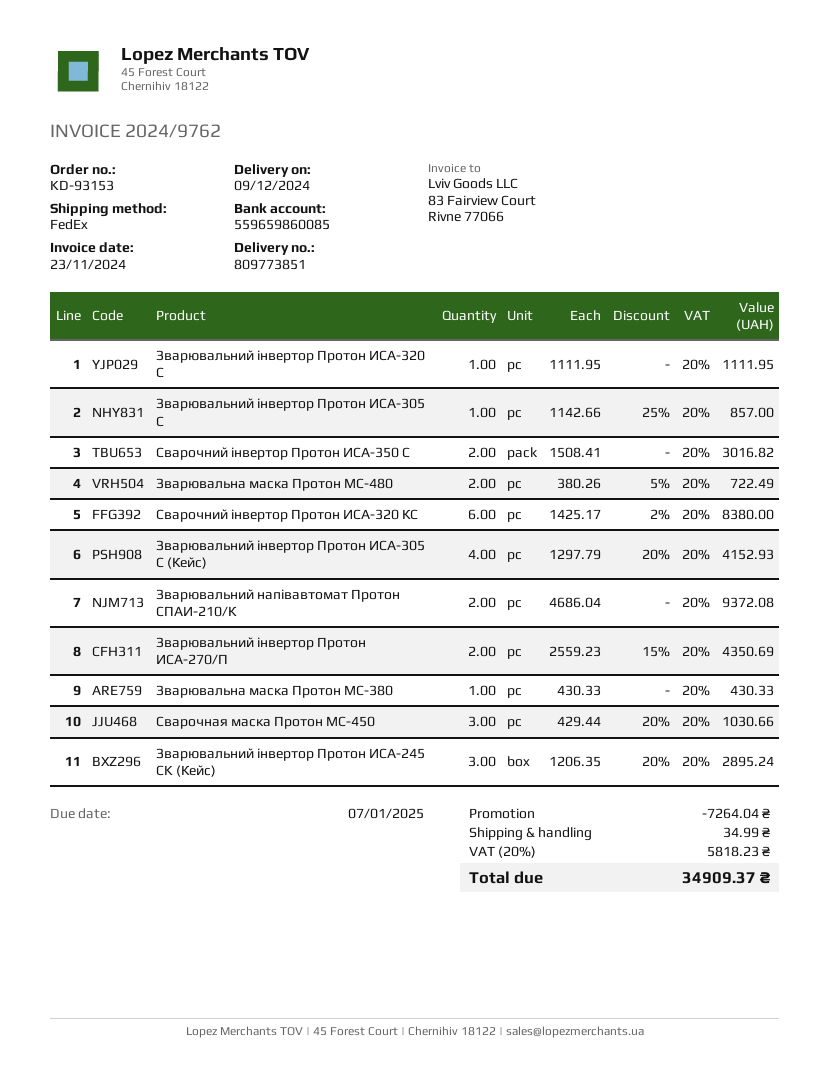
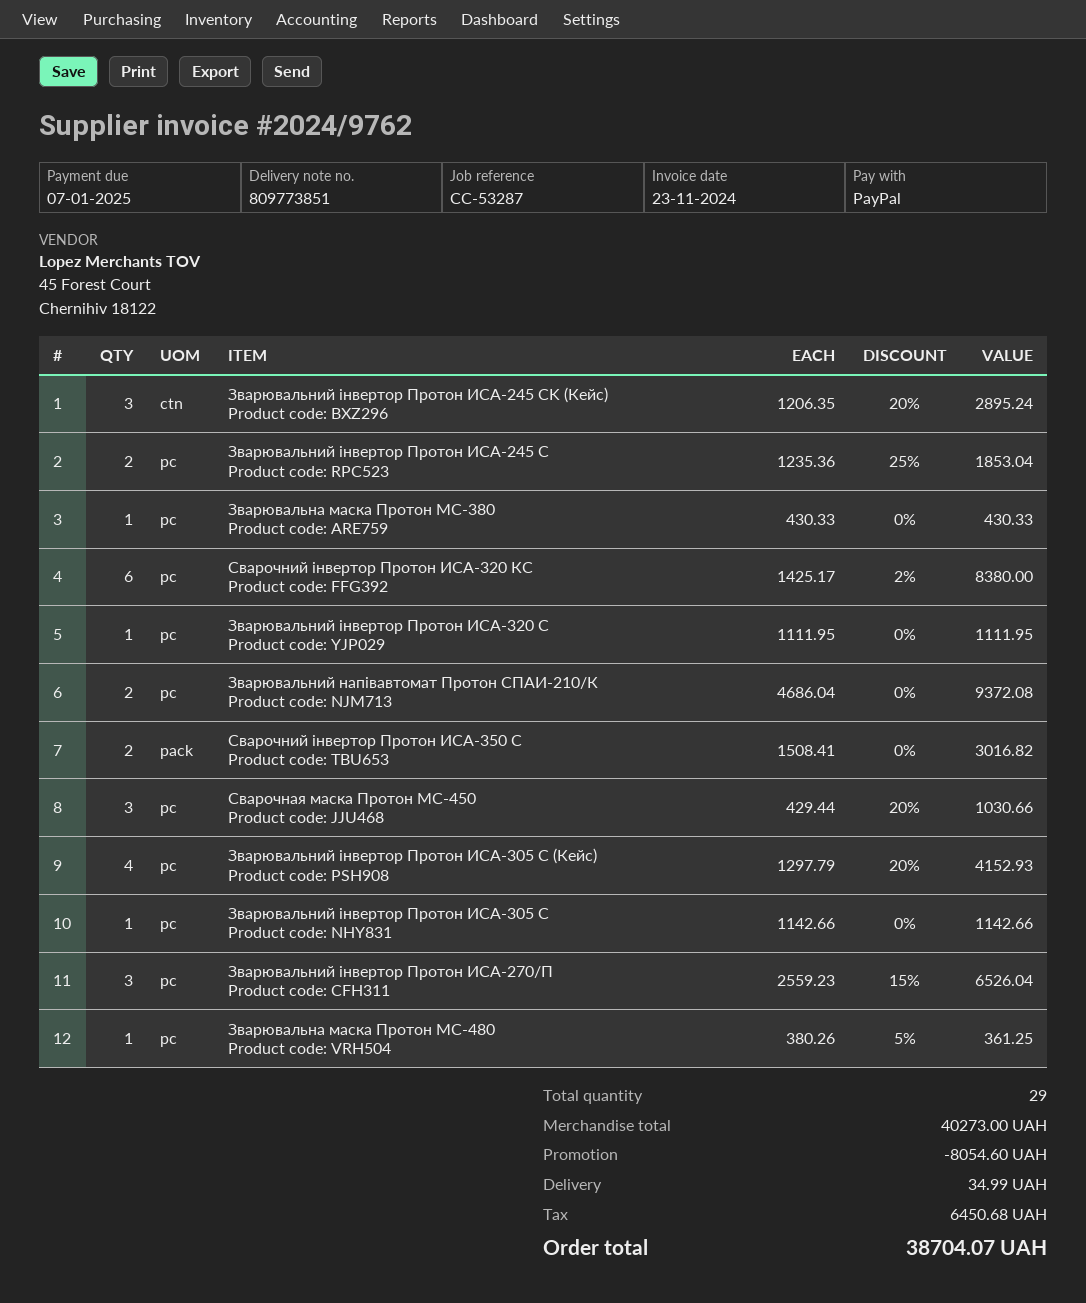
Зварювальний інвертор Протон ИСА-305 С: 1 x 1142.66 - 25% = 857.00 -> 1 x 1142.66 = 1142.66
Зварювальна маска Протон МС-480: 2 x 380.26 - 5% = 722.49 -> 1 x 380.26 - 5% = 361.25
Зварювальний інвертор Протон ИСА-270/П: 2 x 2559.23 - 15% = 4350.69 -> 3 x 2559.23 - 15% = 6526.04
Зварювальний інвертор Протон ИСА-245 С: none -> 2 x 1235.36 - 25% = 1853.04
discount: 7264.04 -> 8054.60
tax: 5818.23 -> 6450.68
total: 34909.37 -> 38704.07

